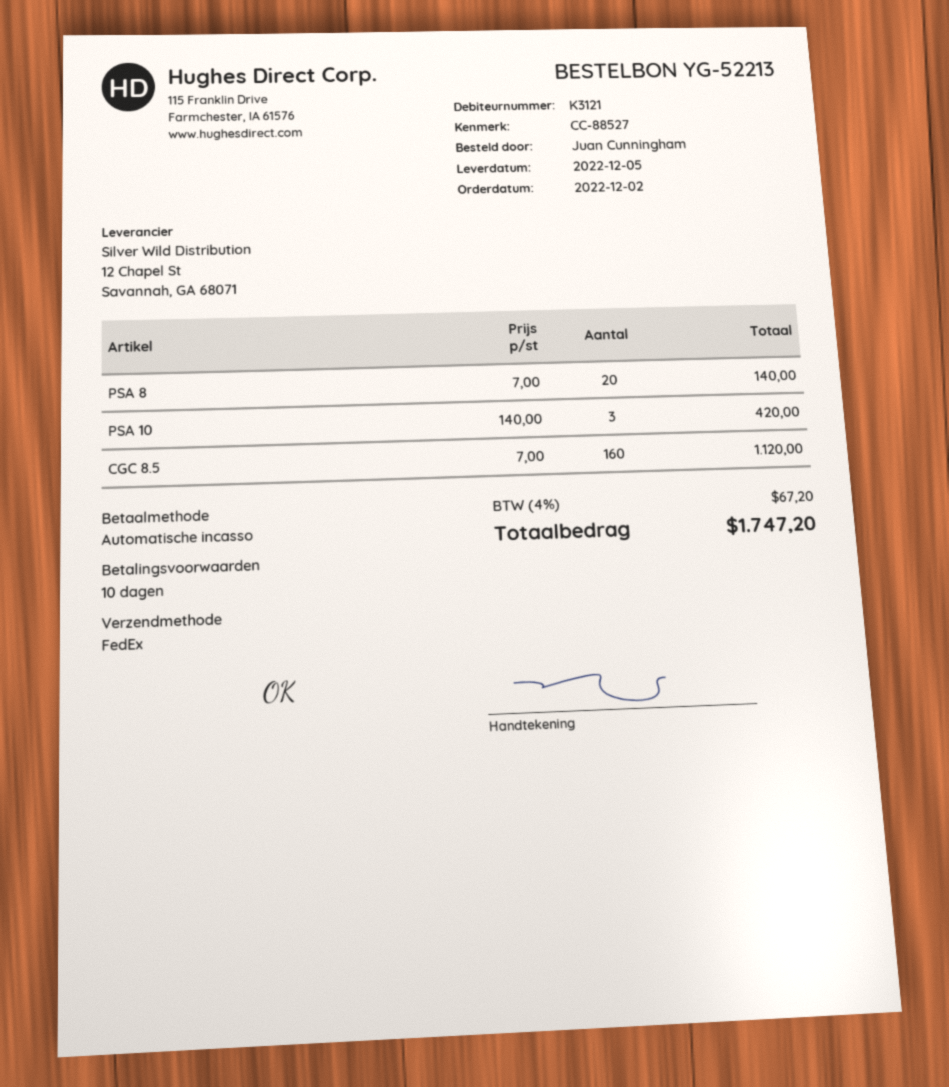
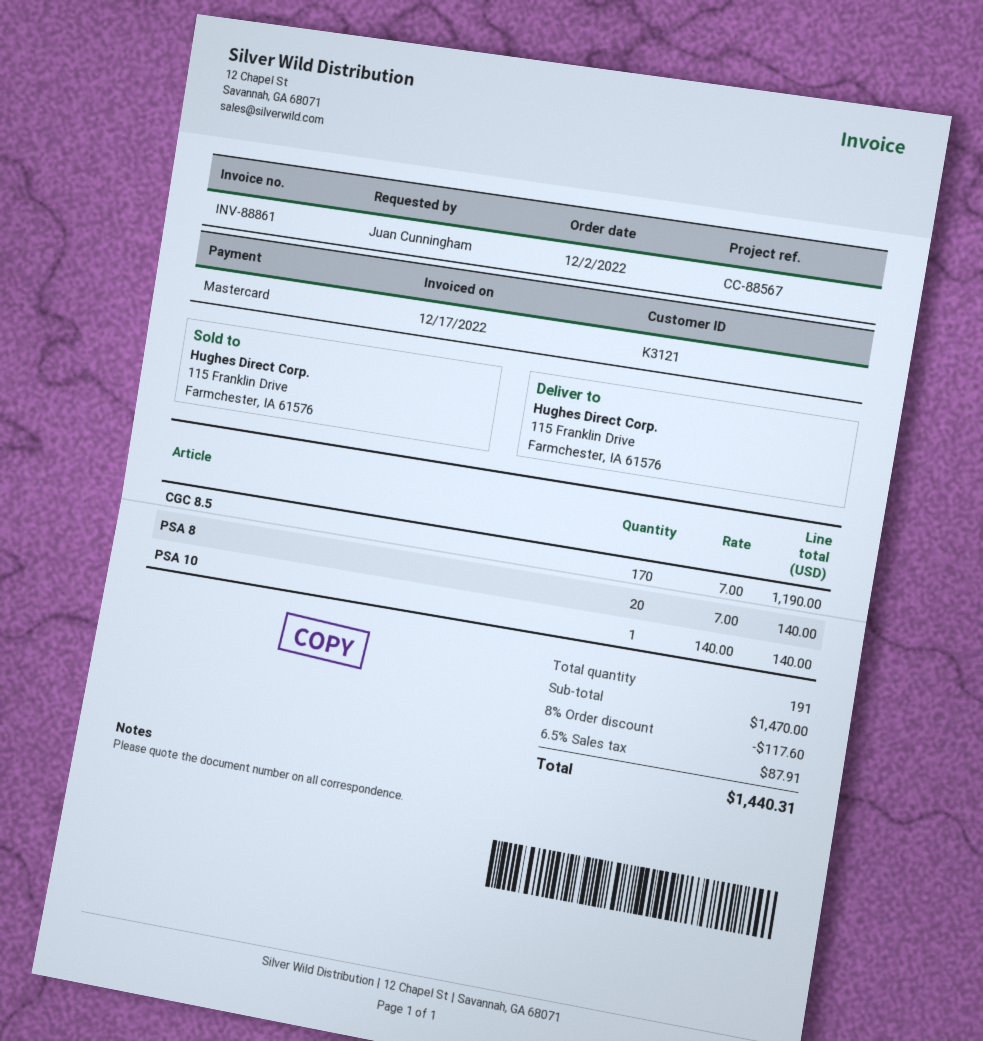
reference: CC-88527 -> CC-88567
payment method: direct debit -> Mastercard
PSA 10: 3 x 140.00 = 420.00 -> 1 x 140.00 = 140.00
CGC 8.5: 160 x 7.00 = 1120.00 -> 170 x 7.00 = 1190.00
discount: none -> 8% = 117.60
tax: 4% = 67.20 -> 6.5% = 87.91
total: 1747.20 -> 1440.31

